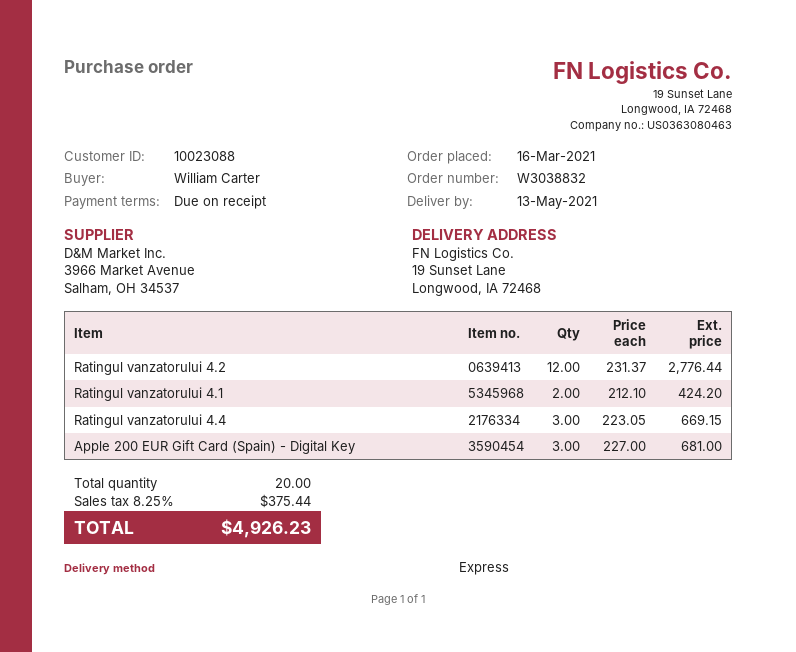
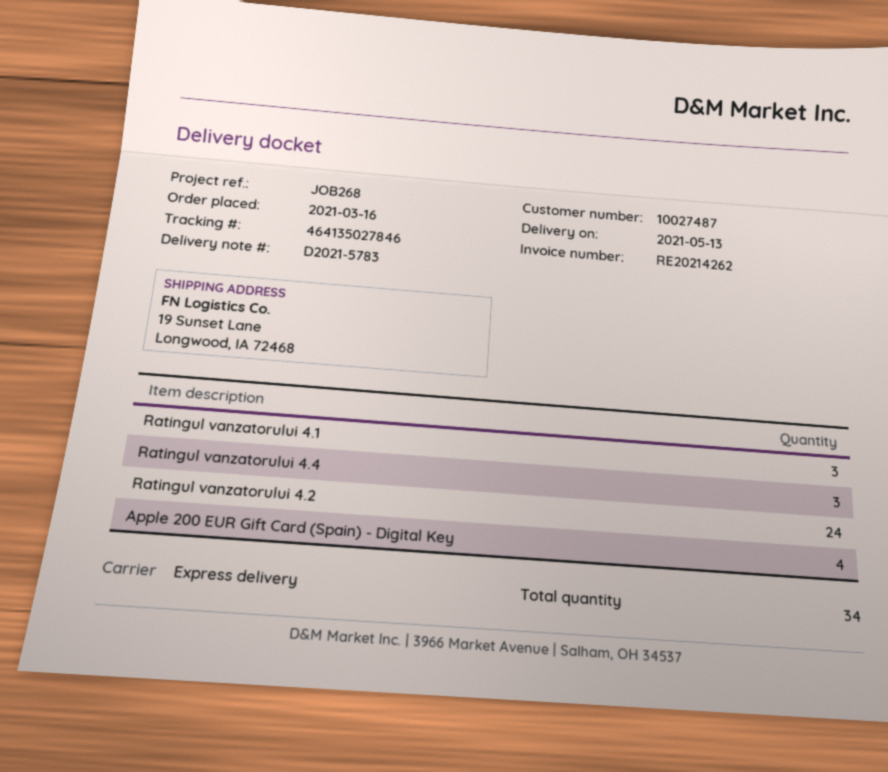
customer number: 10023088 -> 10027487
Ratingul vanzatorului 4.2: 12 -> 24
Ratingul vanzatorului 4.1: 2 -> 3
Apple 200 EUR Gift Card (Spain) - Digital Key: 3 -> 4
total quantity: 20 -> 34

